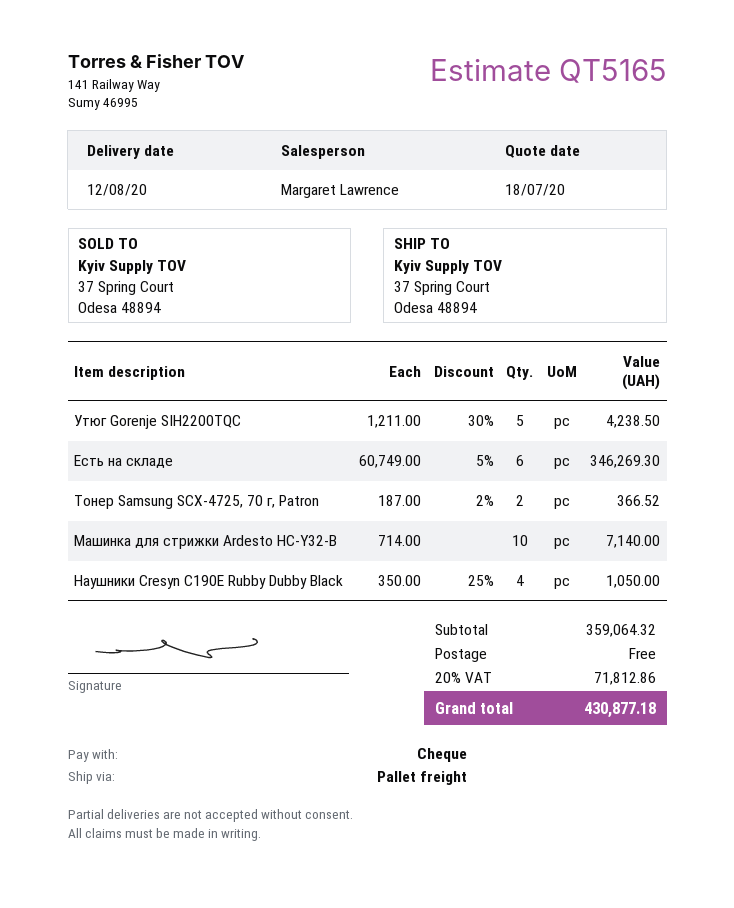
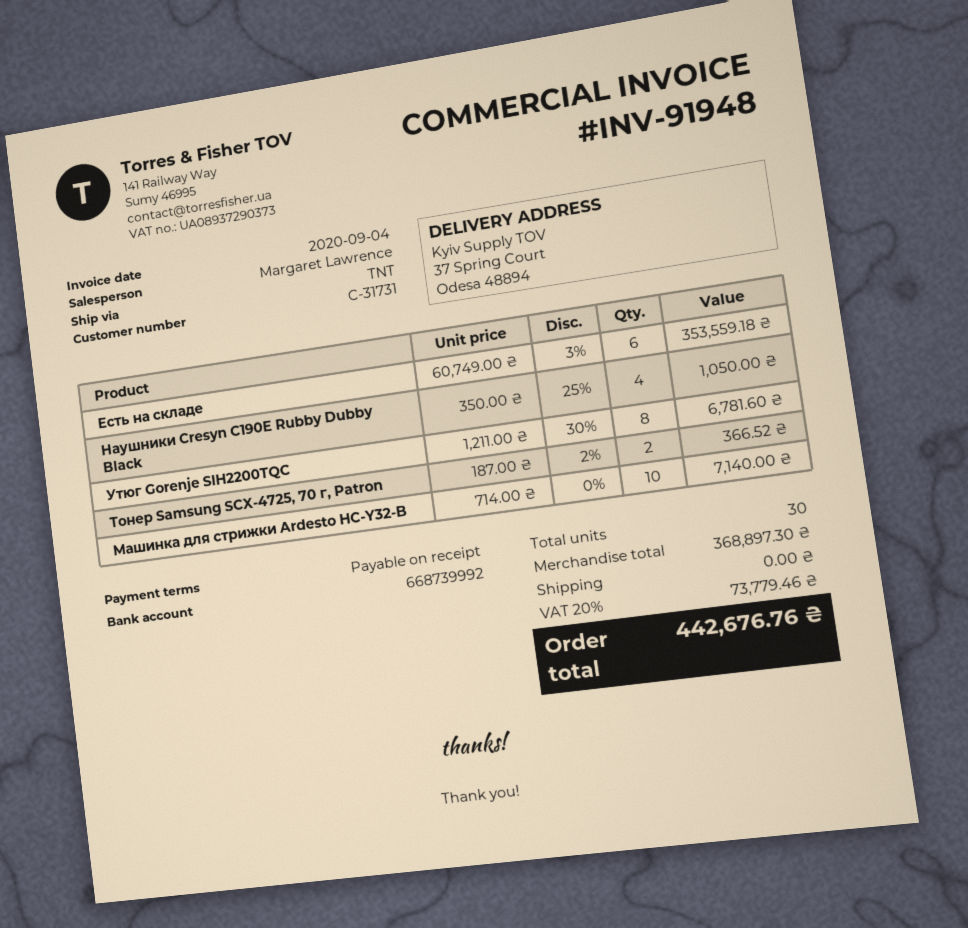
shipping method: pallet freight -> TNT
Утюг Gorenje SIH2200TQC: 5 x 1211.00 - 30% = 4238.50 -> 8 x 1211.00 - 30% = 6781.60
Есть на складе: 6 x 60749.00 - 5% = 346269.30 -> 6 x 60749.00 - 3% = 353559.18
subtotal: 359064.32 -> 368897.30
tax: 20% = 71812.86 -> 20% = 73779.46
total: 430877.18 -> 442676.76

